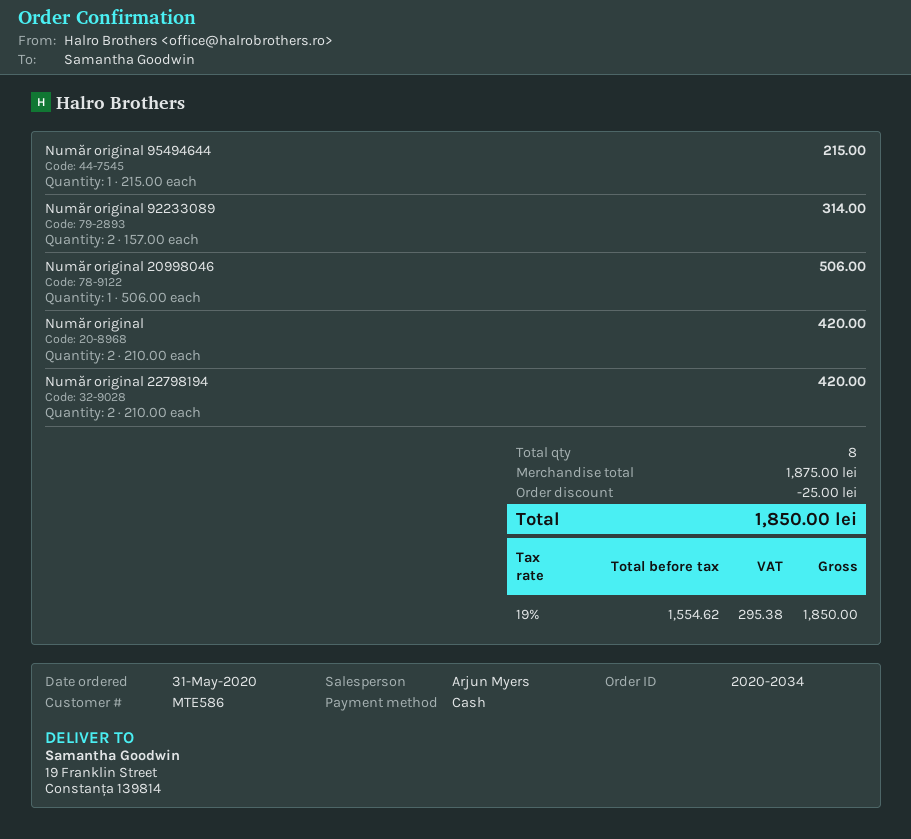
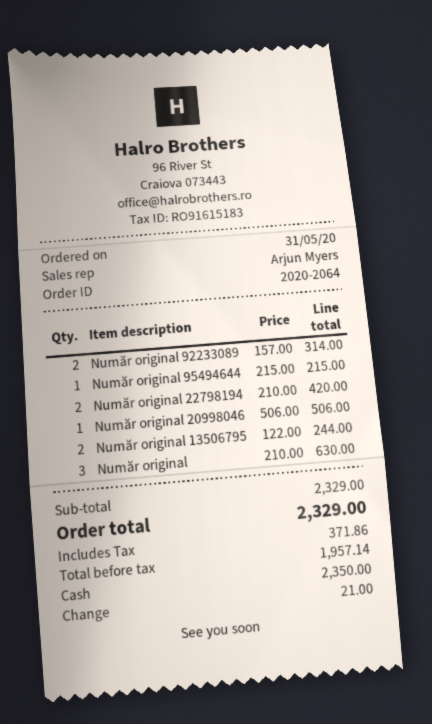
order number: 2020-2034 -> 2020-2064
Număr original: 2 x 210.00 = 420.00 -> 3 x 210.00 = 630.00
Număr original 13506795: none -> 2 x 122.00 = 244.00
subtotal: 1875.00 -> 2329.00
discount: 25.00 -> none
net: 1554.62 -> 1957.14
tax: 295.38 -> 371.86
total: 1850.00 -> 2329.00

